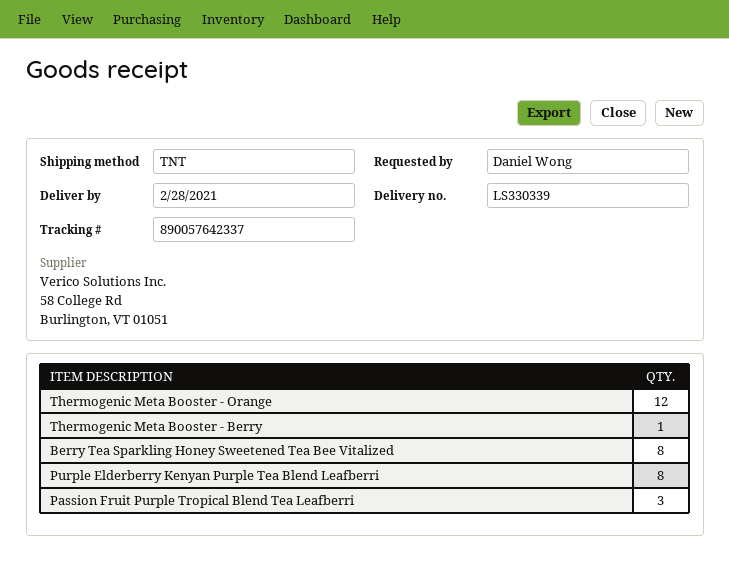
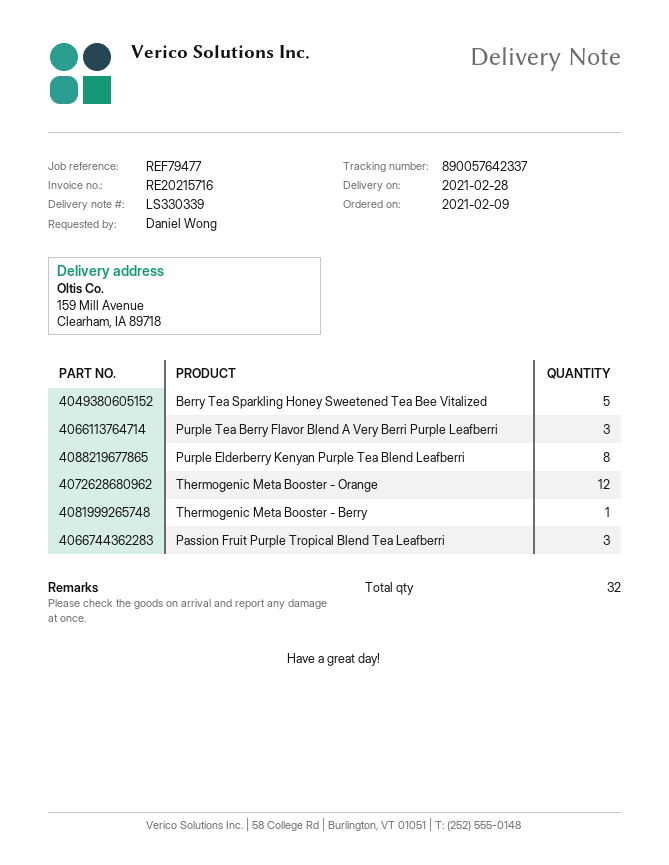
Berry Tea Sparkling Honey Sweetened Tea Bee Vitalized: 8 -> 5
Purple Tea Berry Flavor Blend A Very Berri Purple Leafberri: none -> 3

